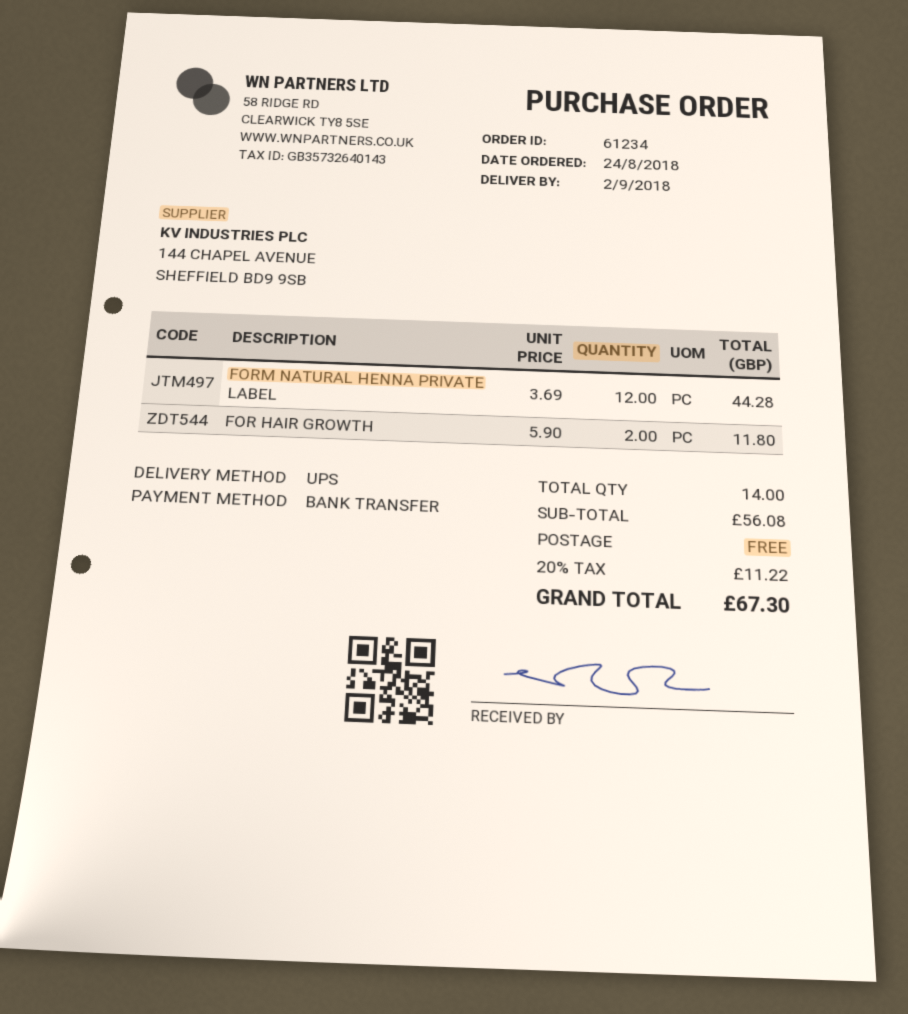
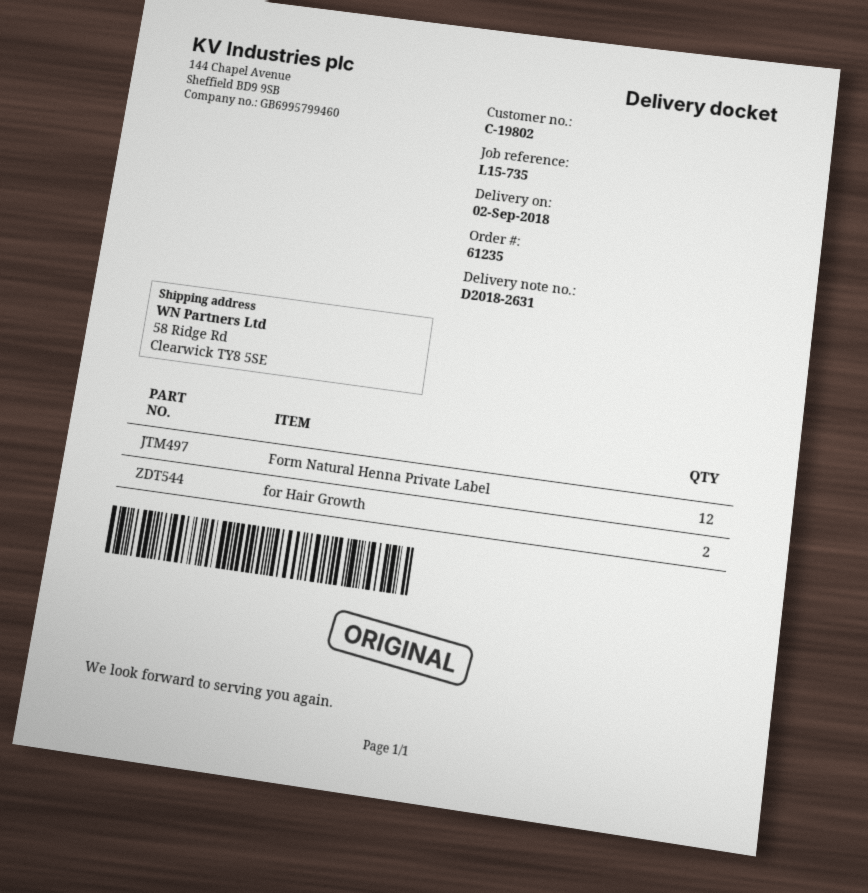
order number: 61234 -> 61235

